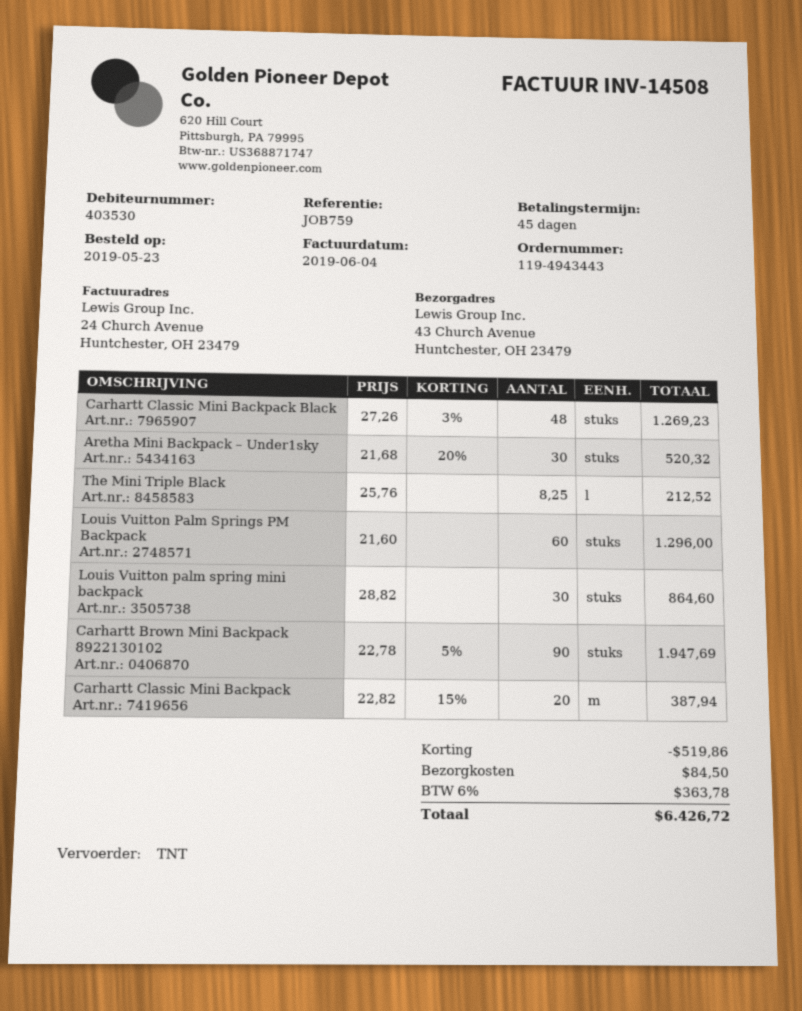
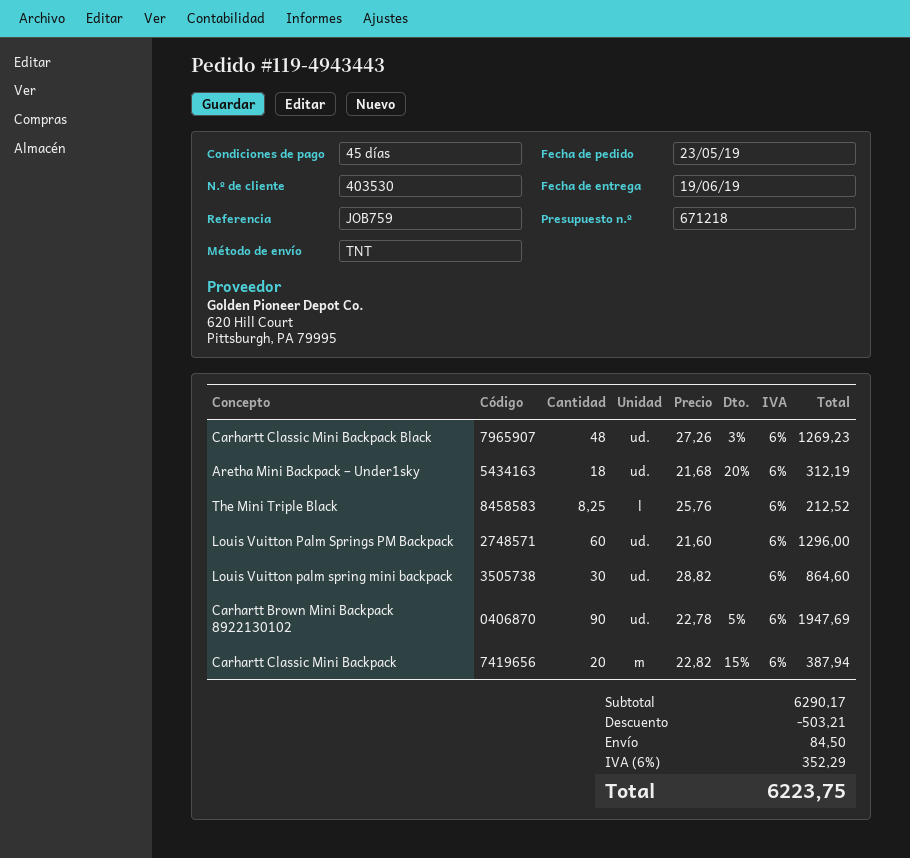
Aretha Mini Backpack – Under1sky: 30 x 21.68 - 20% = 520.32 -> 18 x 21.68 - 20% = 312.19
discount: 519.86 -> 503.21
tax: 6% = 363.78 -> 6% = 352.29
total: 6426.72 -> 6223.75

